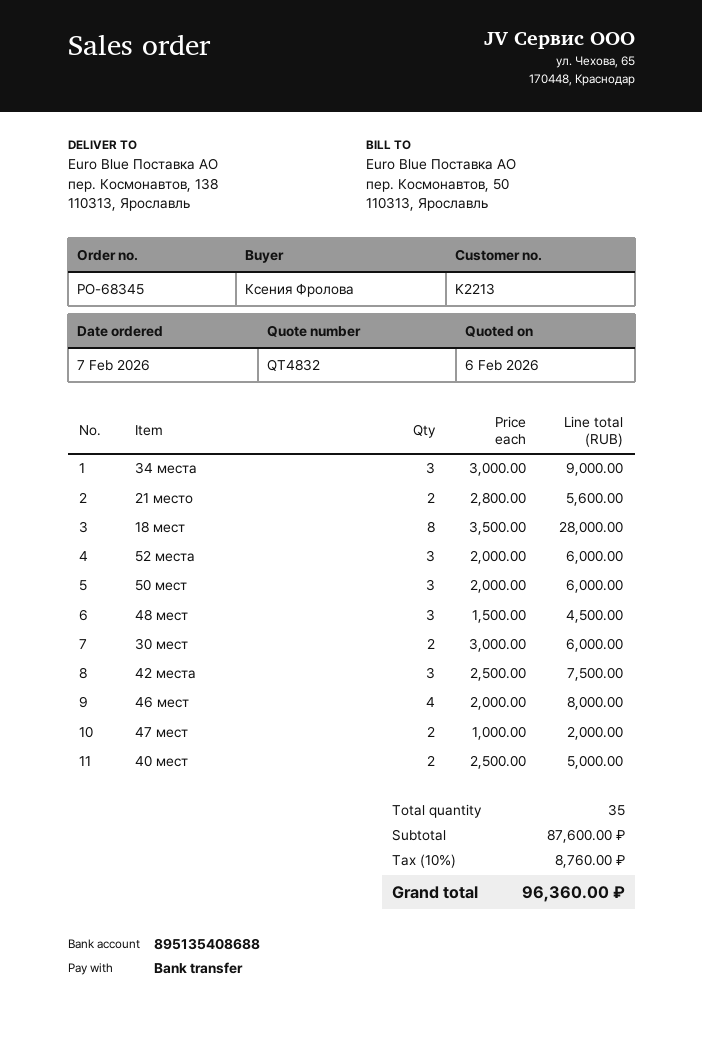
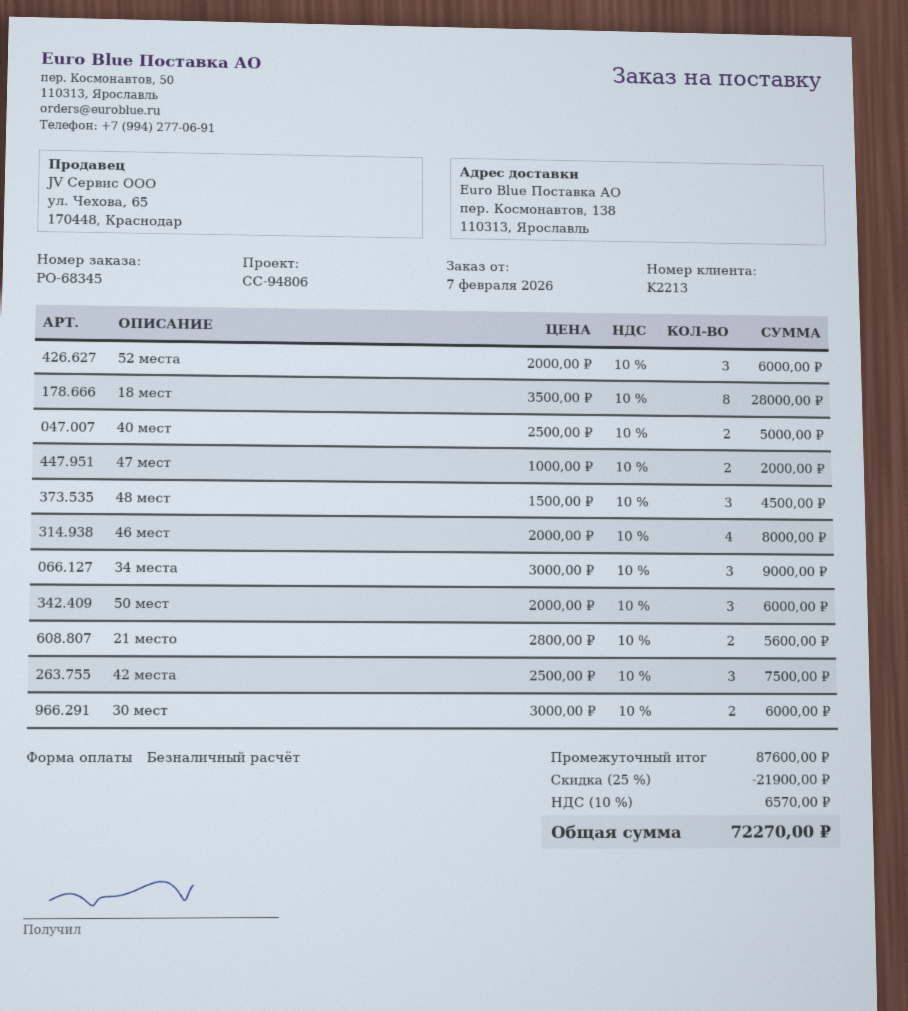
discount: none -> 25% = 21900.00
tax: 10% = 8760.00 -> 10% = 6570.00
total: 96360.00 -> 72270.00

